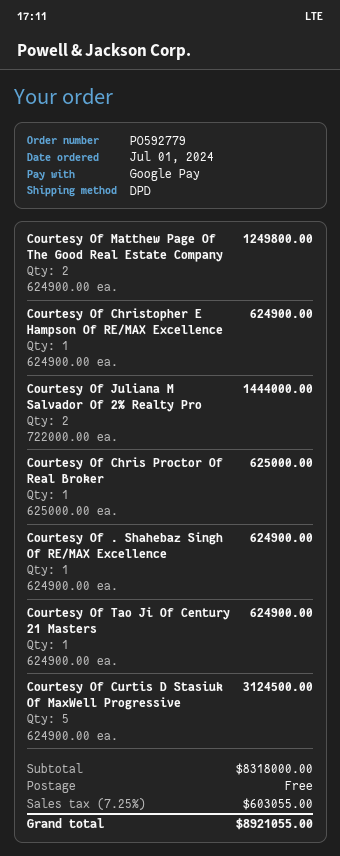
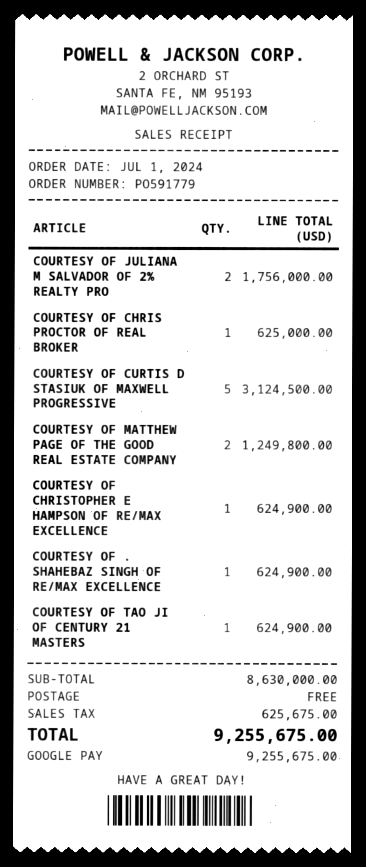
order number: PO592779 -> PO591779
Courtesy Of Juliana M Salvador Of 2% Realty Pro: 2 for 1444000.00 -> 2 for 1756000.00
subtotal: 8318000.00 -> 8630000.00
tax: 603055.00 -> 625675.00
total: 8921055.00 -> 9255675.00

